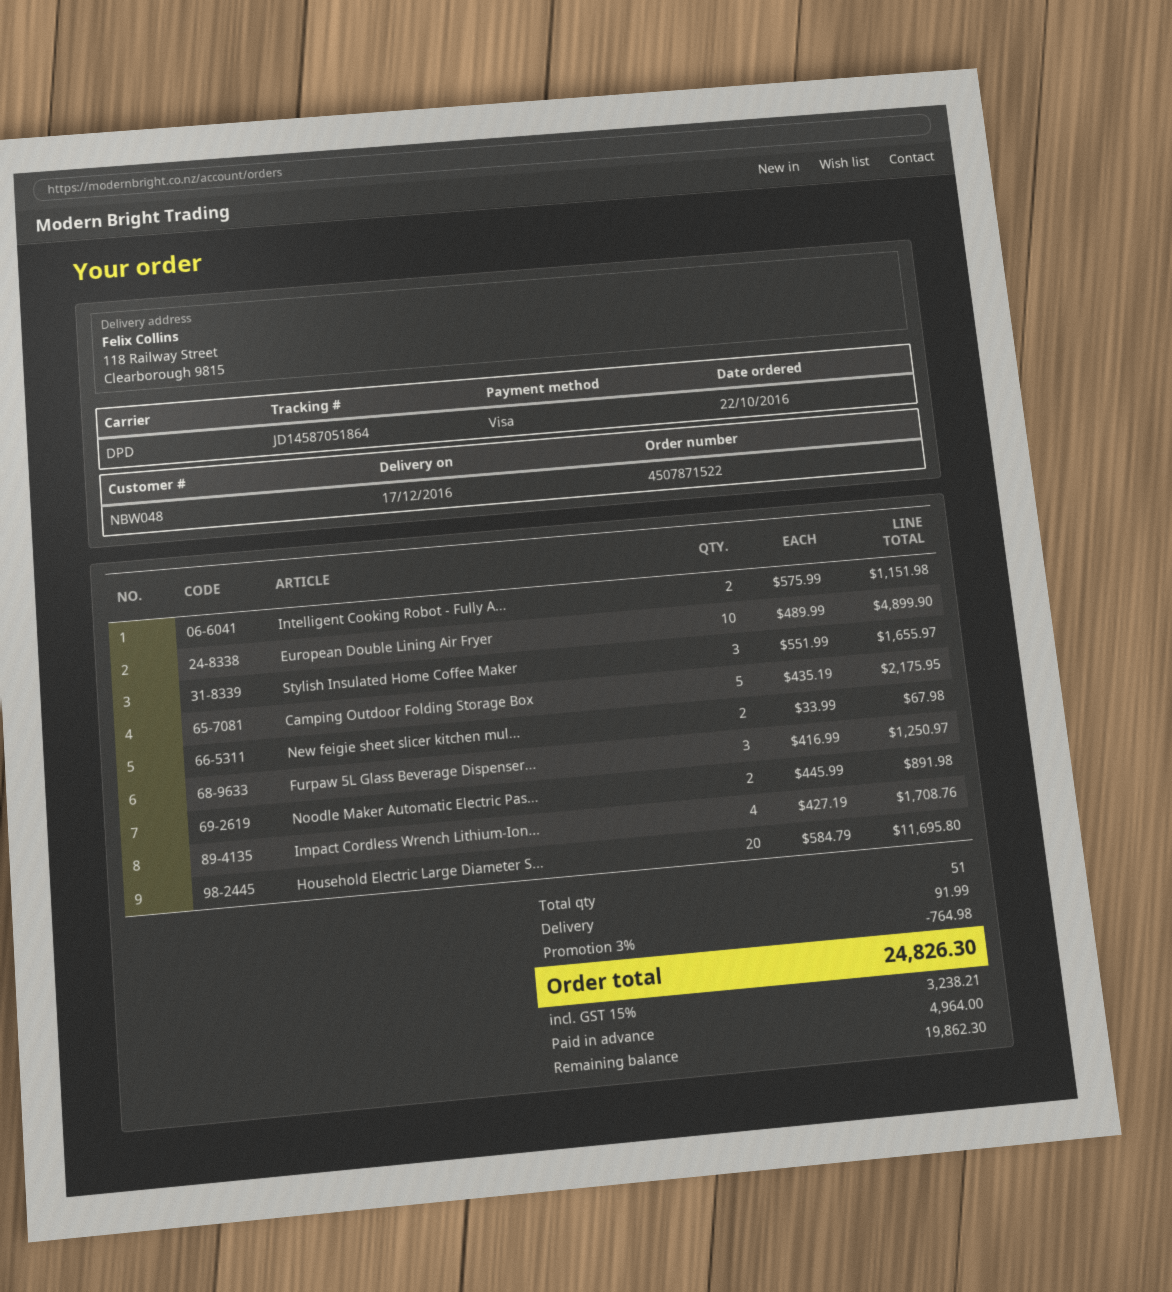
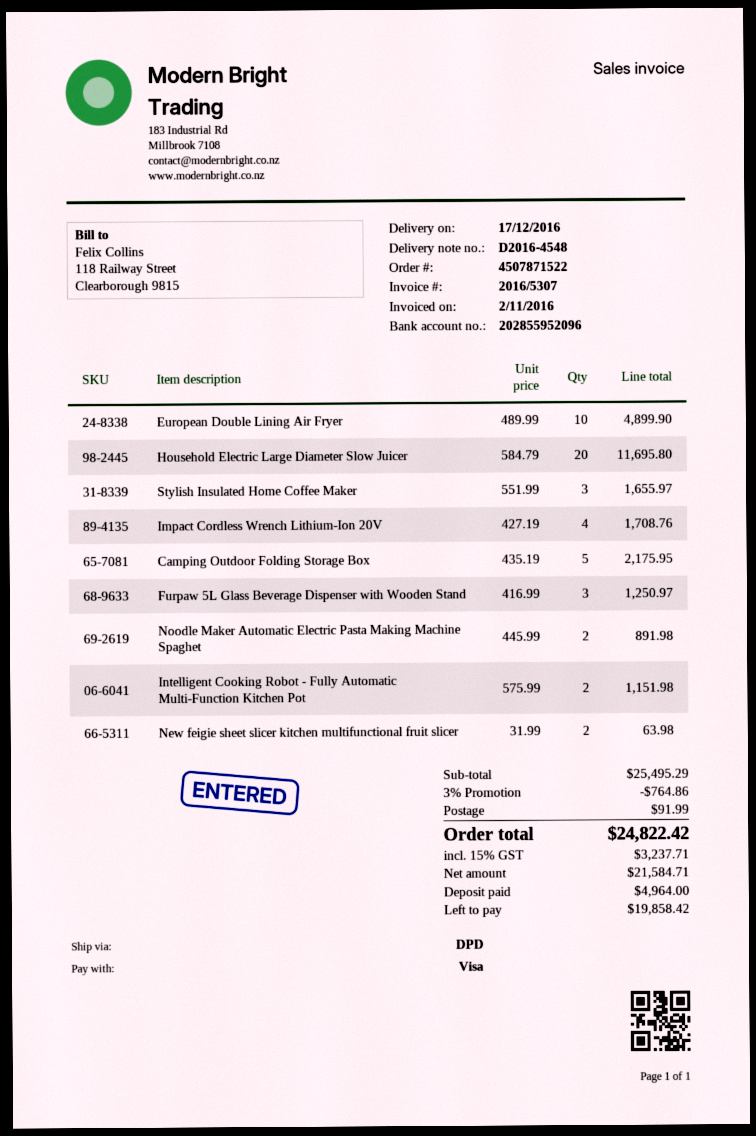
New feigie sheet slicer kitchen mul...: 2 x 33.99 = 67.98 -> 2 x 31.99 = 63.98
discount: 3% = 764.98 -> 3% = 764.86
tax: 15% = 3238.21 -> 15% = 3237.71
total: 24826.30 -> 24822.42
balance: 19862.30 -> 19858.42

